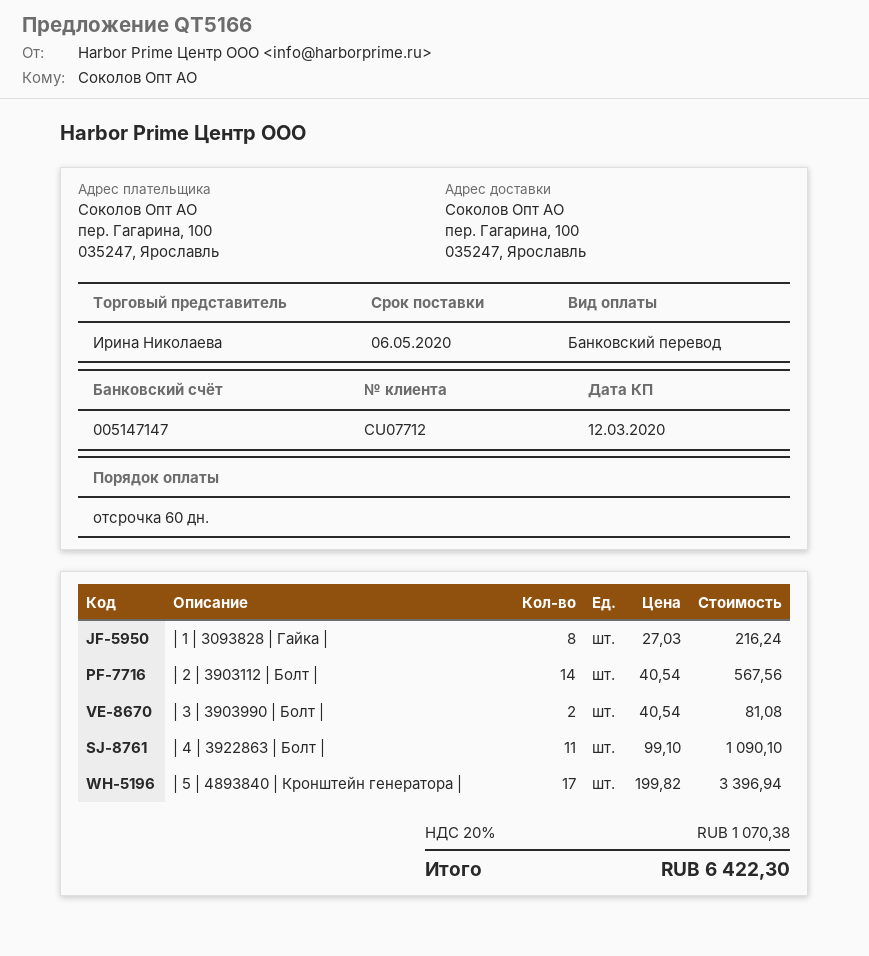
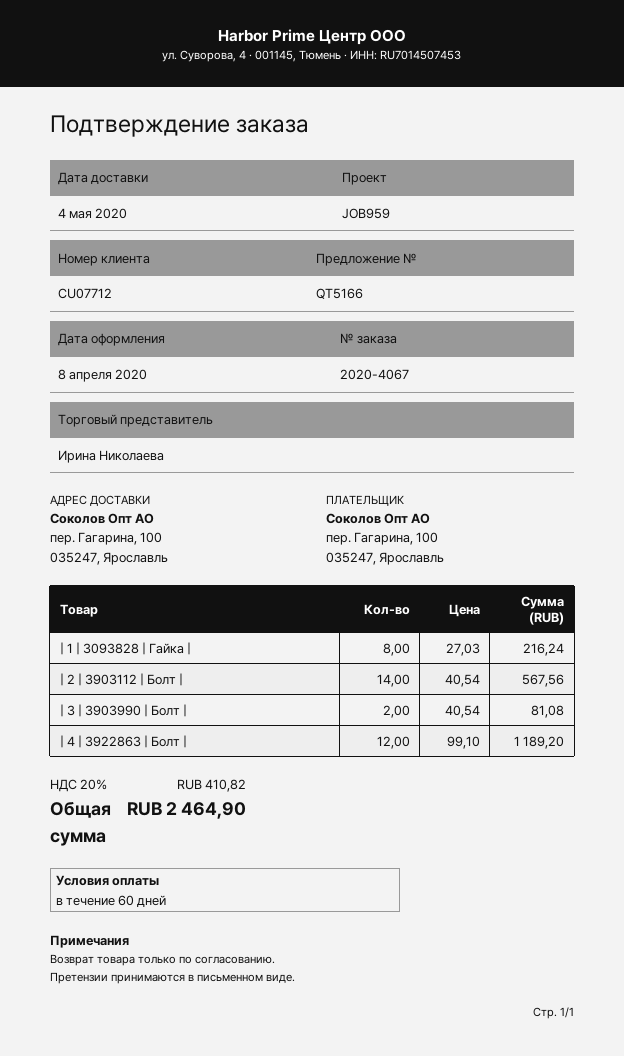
delivery date: 2020-05-06 -> 2020-05-04
| 4 | 3922863 | Болт |: 11 x 99.10 = 1090.10 -> 12 x 99.10 = 1189.20
| 5 | 4893840 | Кронштейн генератора |: 17 x 199.82 = 3396.94 -> none
tax: 20% = 1070.38 -> 20% = 410.82
total: 6422.30 -> 2464.90

